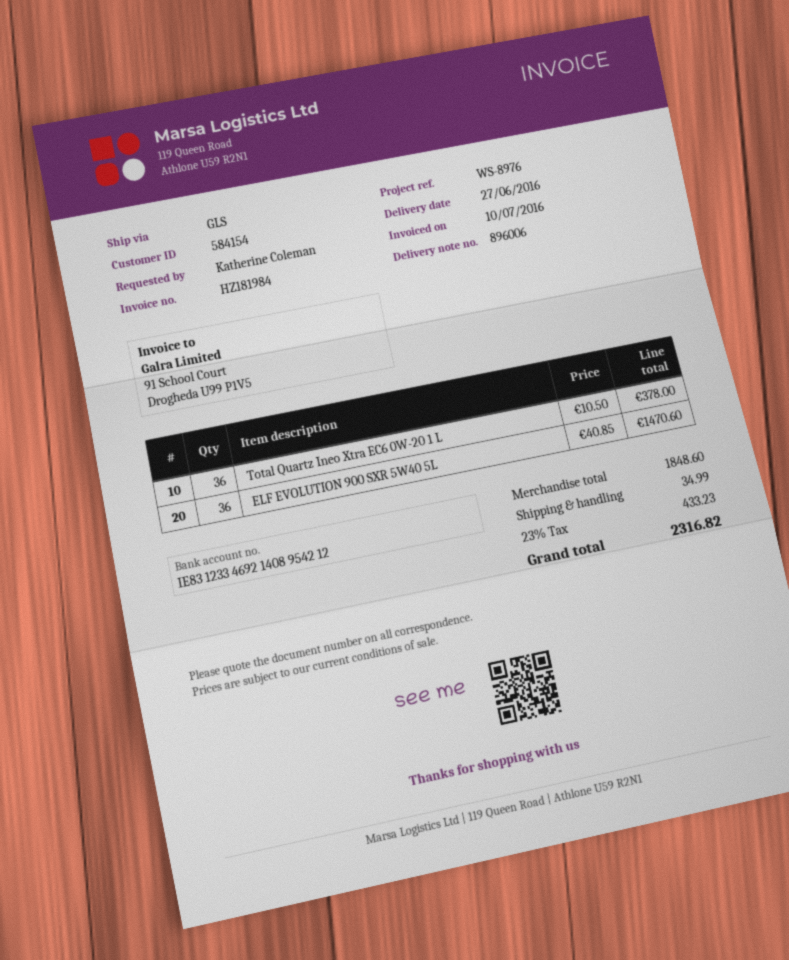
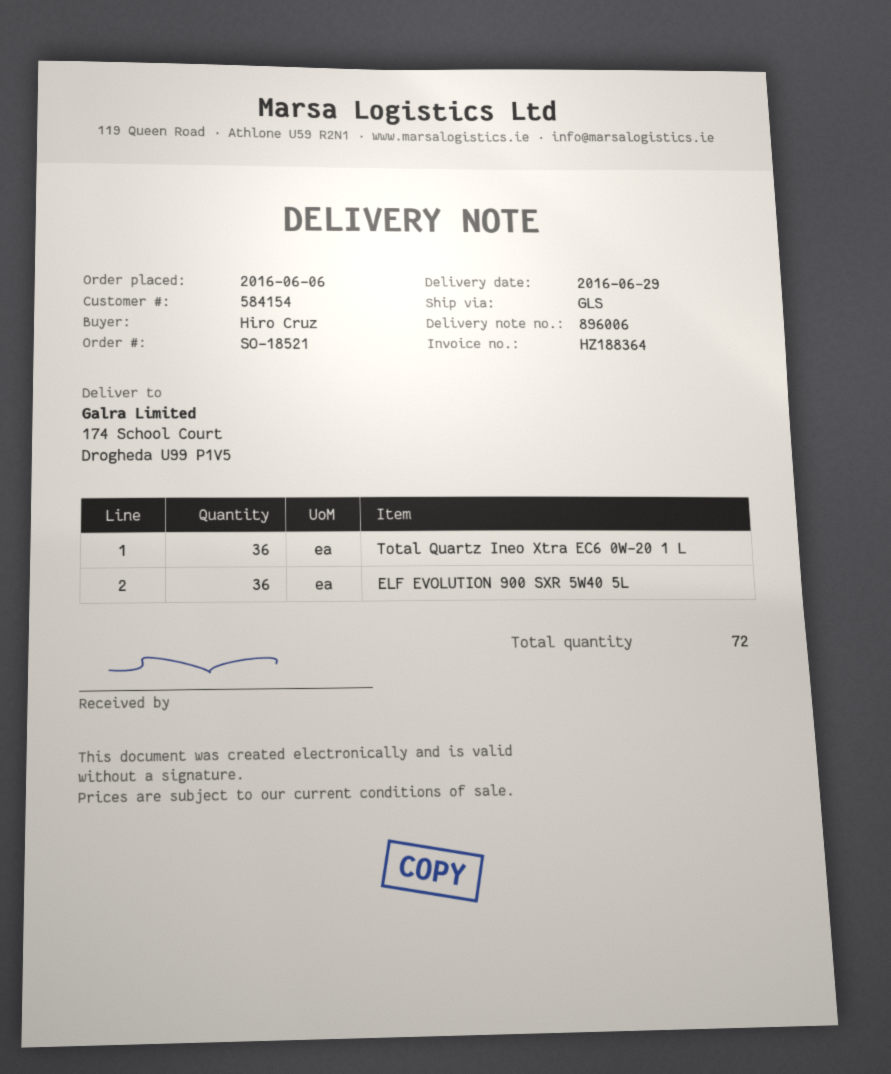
delivery date: 2016-06-27 -> 2016-06-29
invoice number: HZ181984 -> HZ188364
ordered by: Katherine Coleman -> Hiro Cruz

